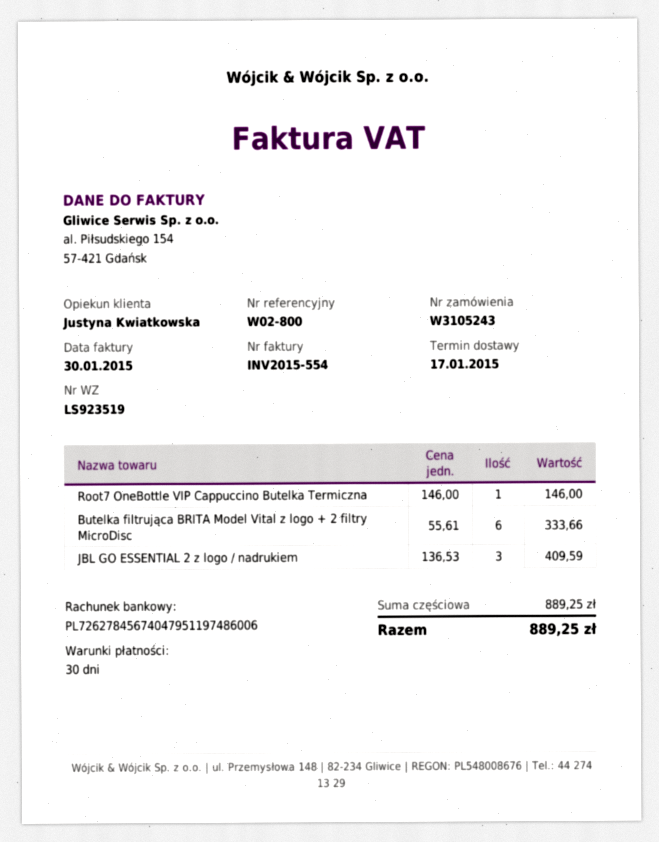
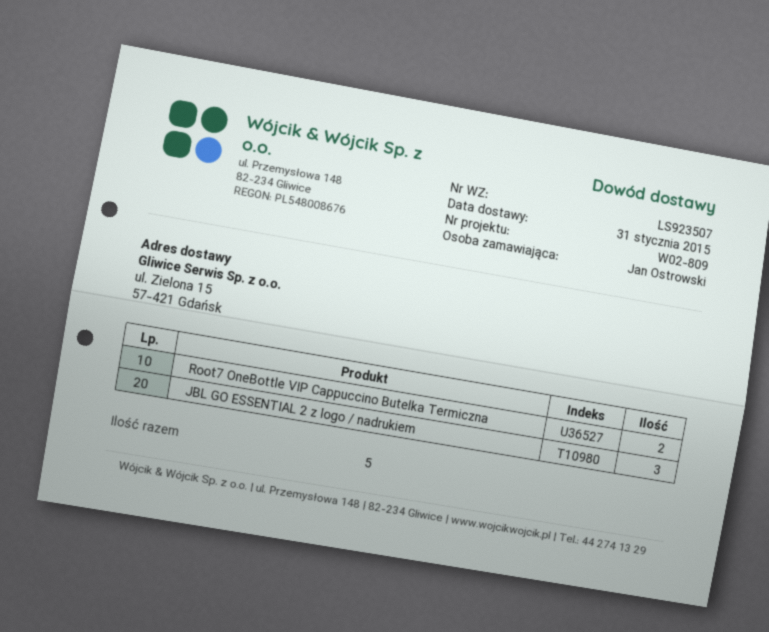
delivery note number: LS923519 -> LS923507
delivery date: 2015-01-17 -> 2015-01-31
reference: W02-800 -> W02-809
Root7 OneBottle VIP Cappuccino Butelka Termiczna: 1 -> 2
Butelka filtrująca BRITA Model Vital z logo + 2 filtry MicroDisc: 6 -> none

